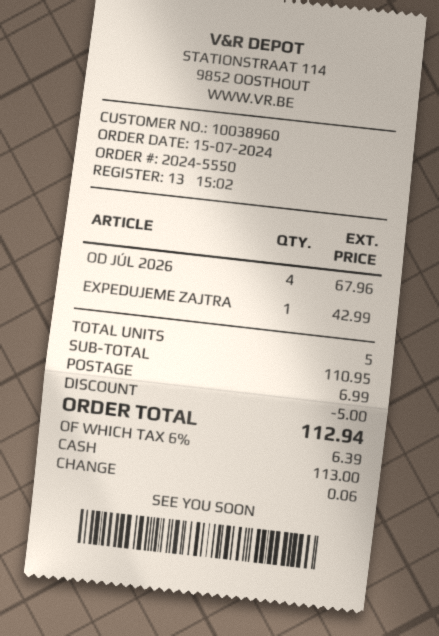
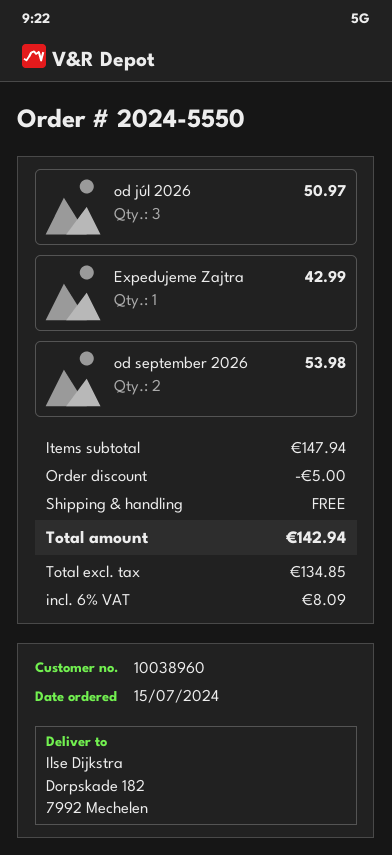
OD JÚL 2026: 4 for 67.96 -> 3 for 50.97
od september 2026: none -> 2 for 53.98
subtotal: 110.95 -> 147.94
shipping: 6.99 -> 0.00
tax: 6% = 6.39 -> 6% = 8.09
total: 112.94 -> 142.94

